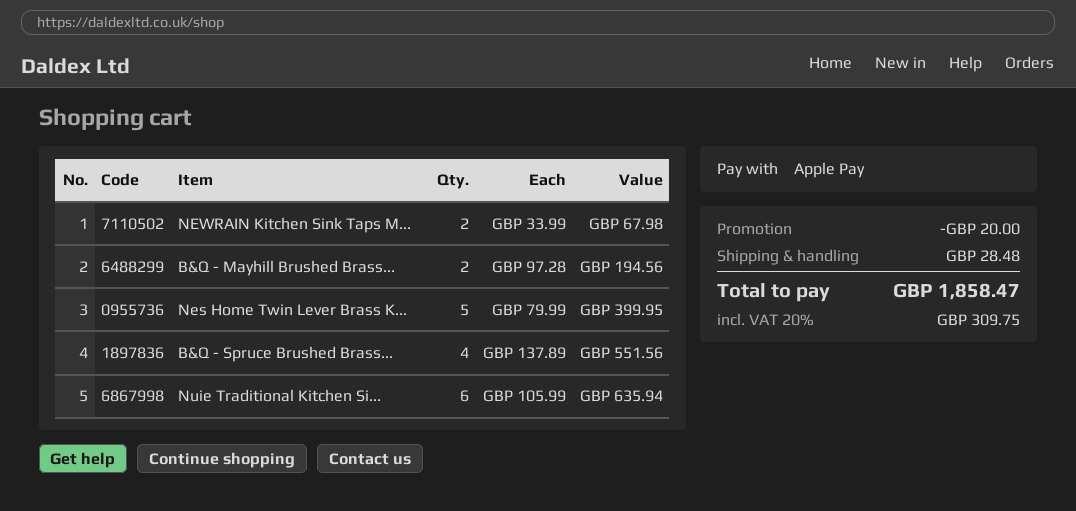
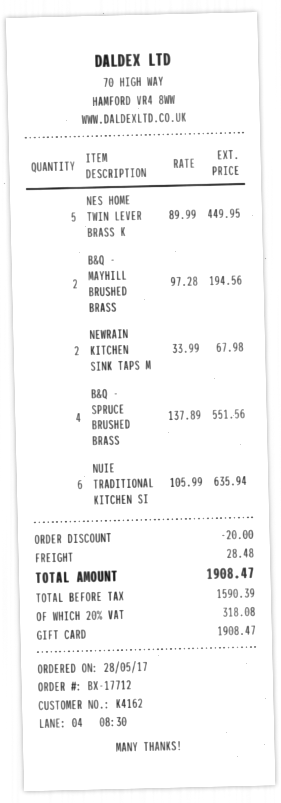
payment method: Apple Pay -> gift card
Nes Home Twin Lever Brass K...: 5 x 79.99 = 399.95 -> 5 x 89.99 = 449.95
tax: 20% = 309.75 -> 20% = 318.08
total: 1858.47 -> 1908.47

